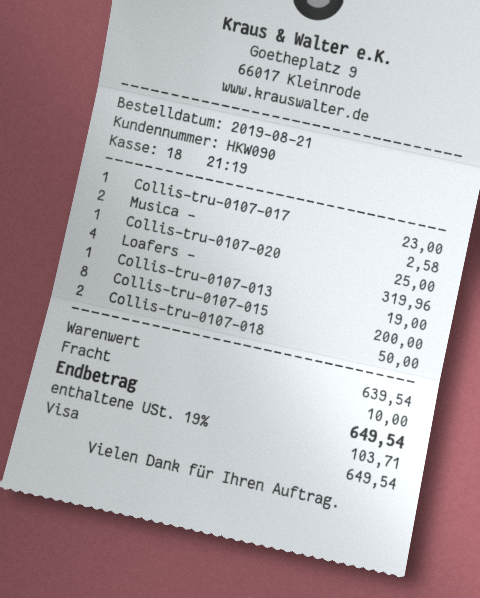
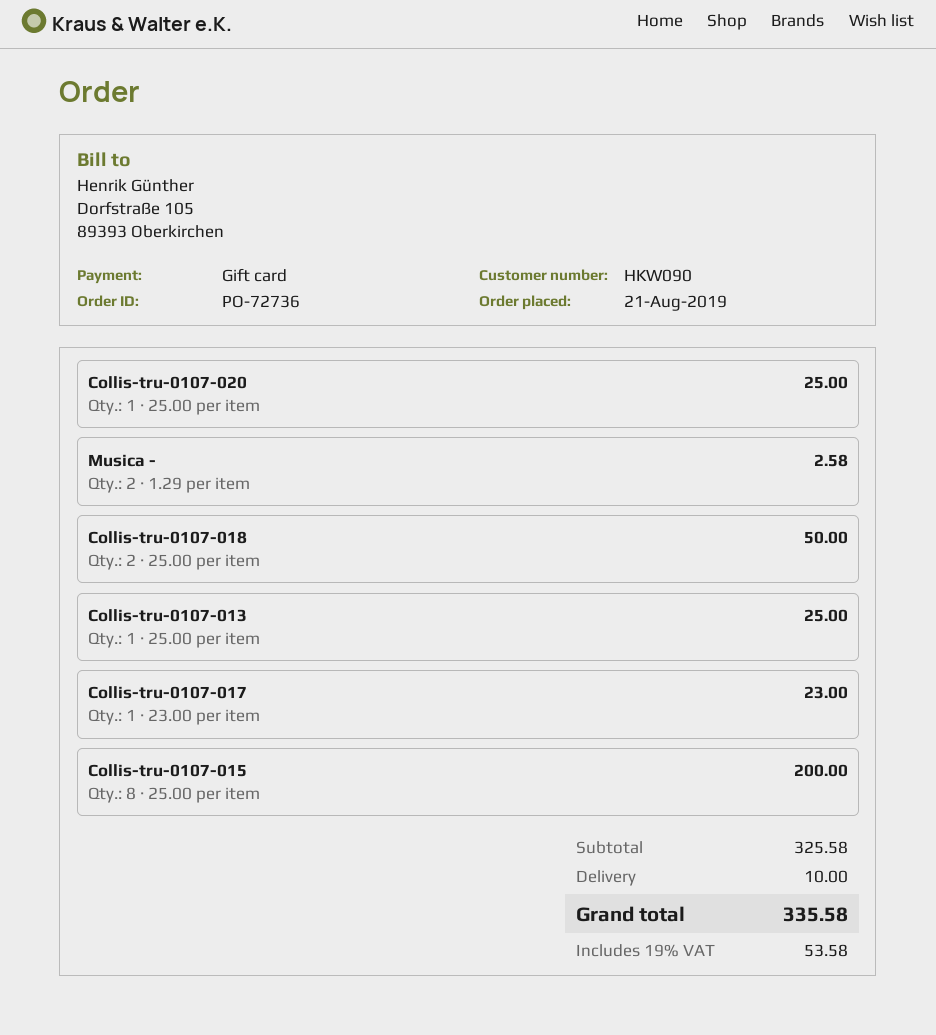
payment method: Visa -> gift card
Loafers -: 4 for 319.96 -> none
Collis-tru-0107-013: 1 for 19.00 -> 1 for 25.00
subtotal: 639.54 -> 325.58
tax: 19% = 103.71 -> 19% = 53.58
total: 649.54 -> 335.58

